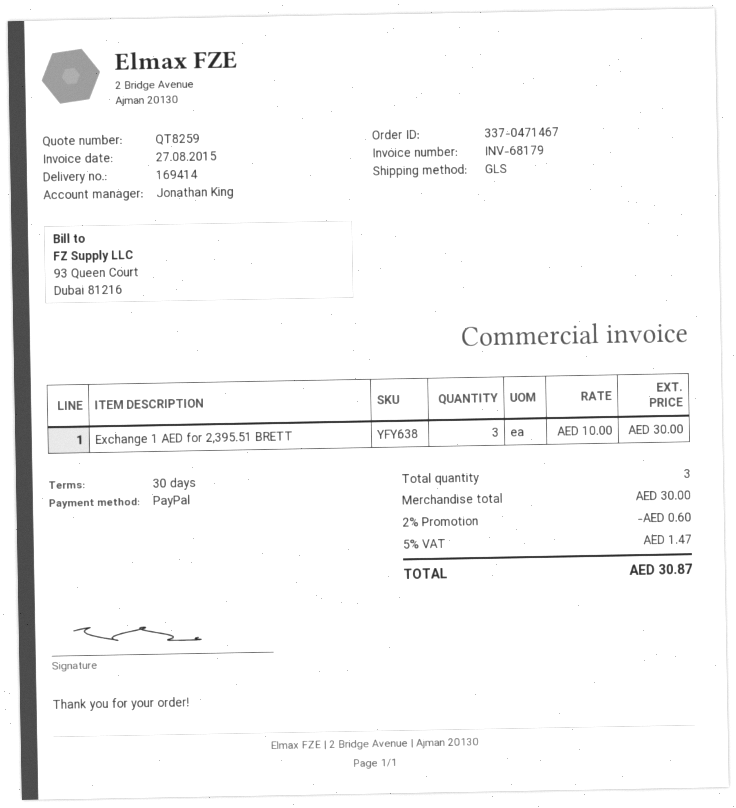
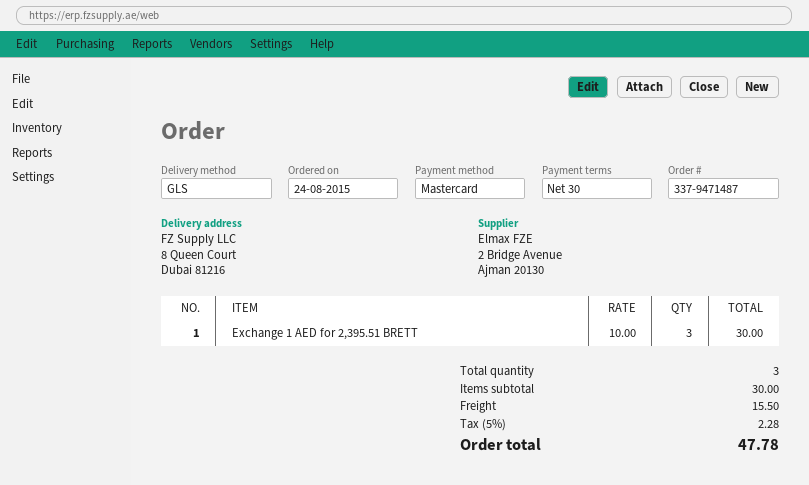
order number: 337-0471467 -> 337-9471487
payment method: PayPal -> Mastercard
discount: 2% = 0.60 -> none
shipping: none -> 15.50
tax: 5% = 1.47 -> 5% = 2.28
total: 30.87 -> 47.78

